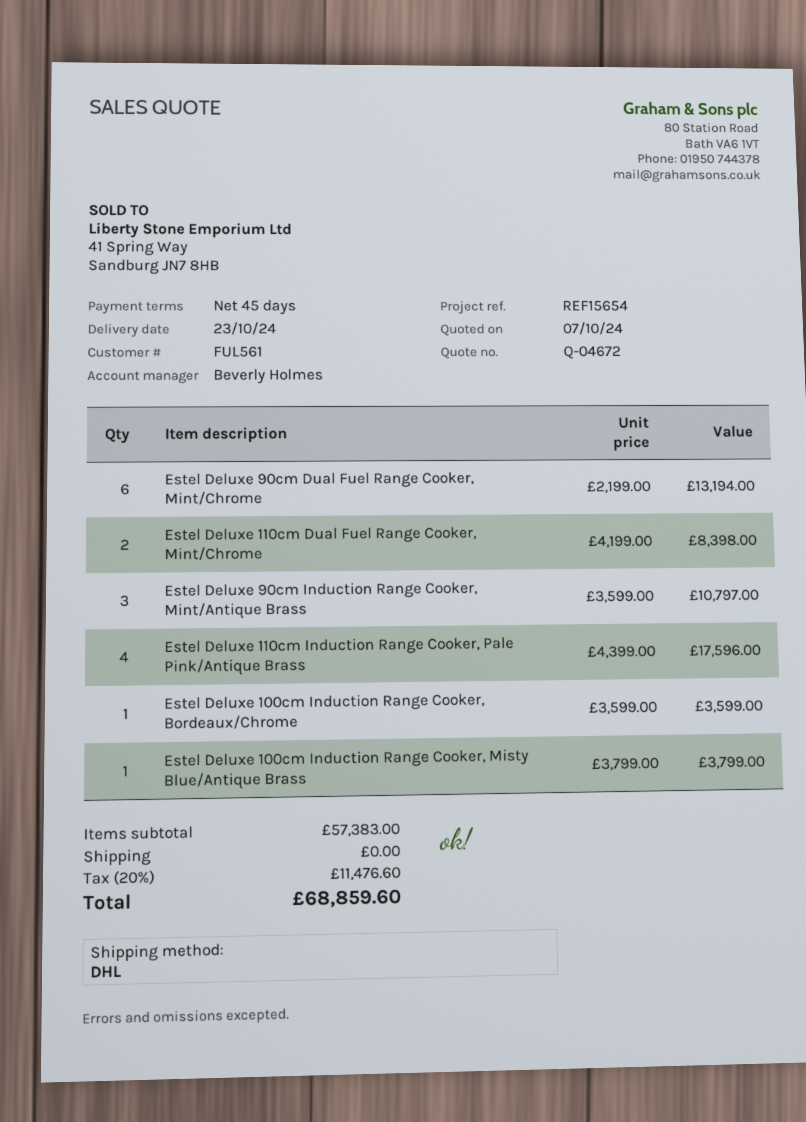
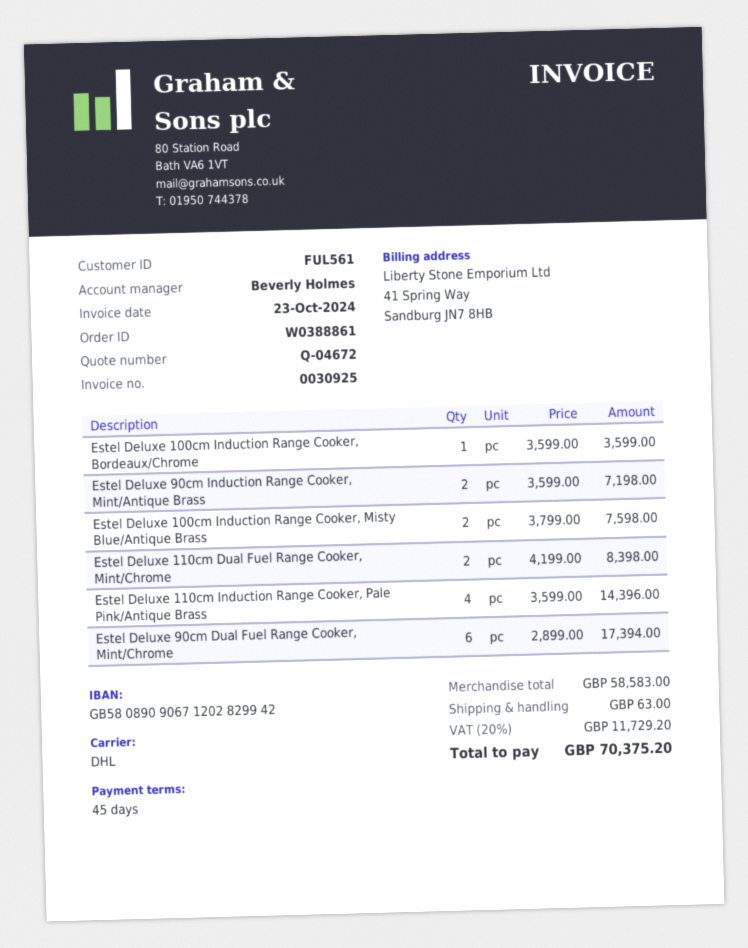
Estel Deluxe 90cm Dual Fuel Range Cooker, Mint/Chrome: 6 x 2199.00 = 13194.00 -> 6 x 2899.00 = 17394.00
Estel Deluxe 90cm Induction Range Cooker, Mint/Antique Brass: 3 x 3599.00 = 10797.00 -> 2 x 3599.00 = 7198.00
Estel Deluxe 110cm Induction Range Cooker, Pale Pink/Antique Brass: 4 x 4399.00 = 17596.00 -> 4 x 3599.00 = 14396.00
Estel Deluxe 100cm Induction Range Cooker, Misty Blue/Antique Brass: 1 x 3799.00 = 3799.00 -> 2 x 3799.00 = 7598.00
subtotal: 57383.00 -> 58583.00
shipping: 0.00 -> 63.00
tax: 20% = 11476.60 -> 20% = 11729.20
total: 68859.60 -> 70375.20

